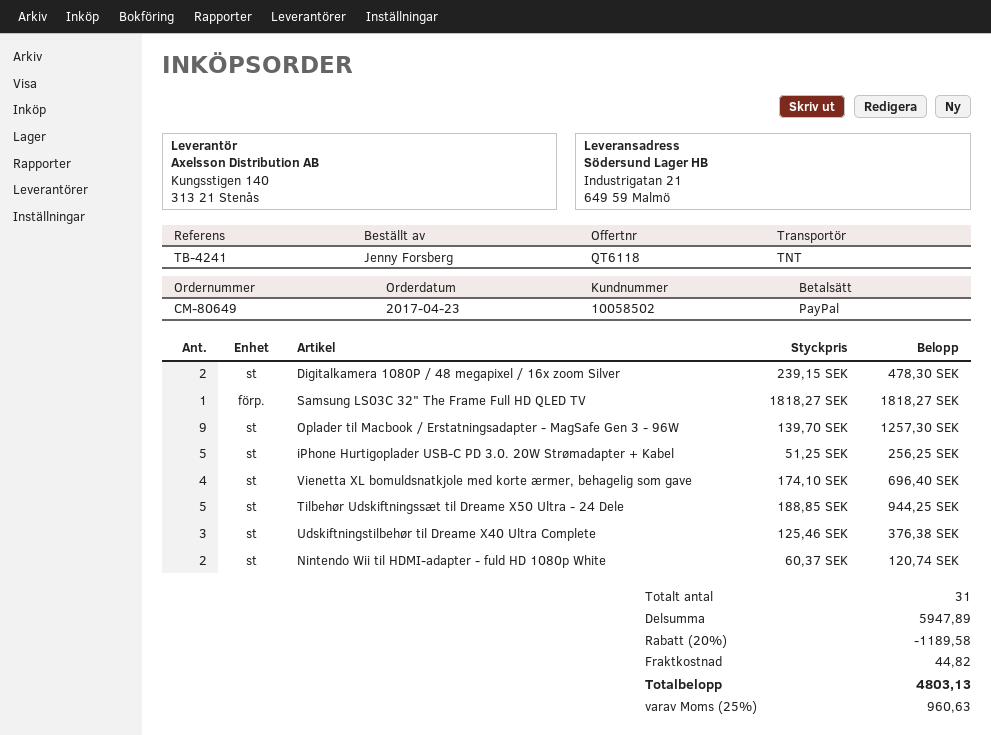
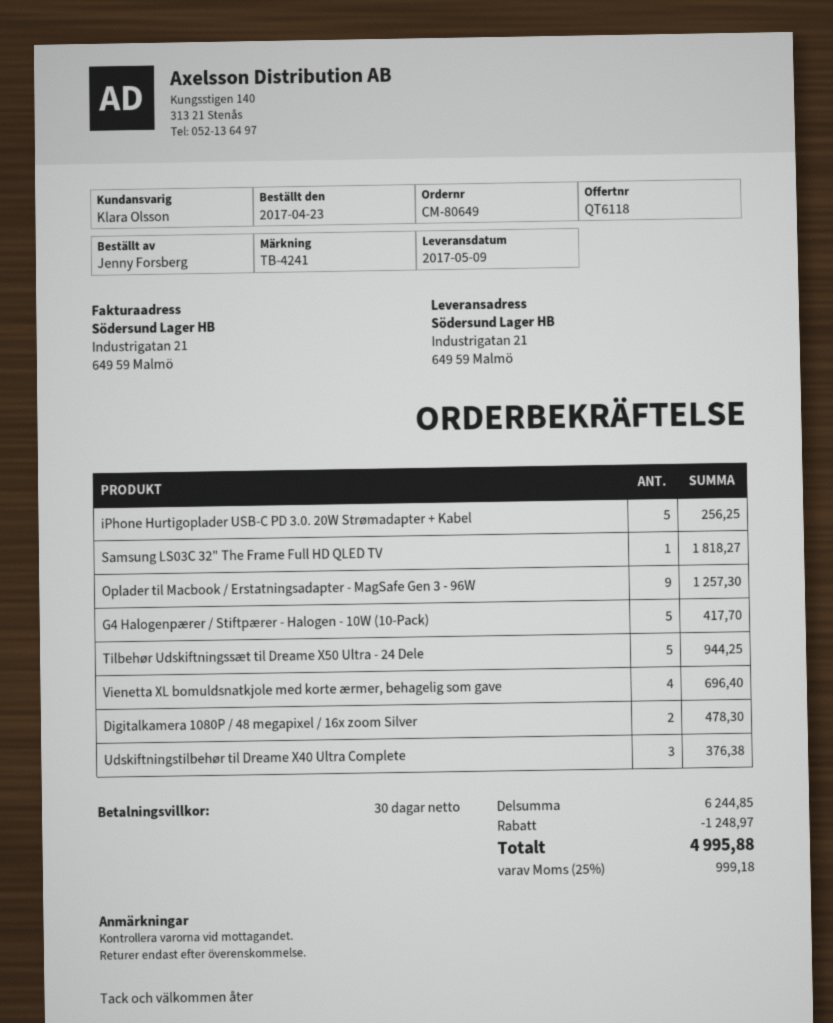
Nintendo Wii til HDMI-adapter - fuld HD 1080p White: 2 for 120.74 -> none
G4 Halogenpærer / Stiftpærer - Halogen - 10W (10-Pack): none -> 5 for 417.70
subtotal: 5947.89 -> 6244.85
discount: 1189.58 -> 1248.97
shipping: 44.82 -> none
tax: 25% = 960.63 -> 25% = 999.18
total: 4803.13 -> 4995.88

